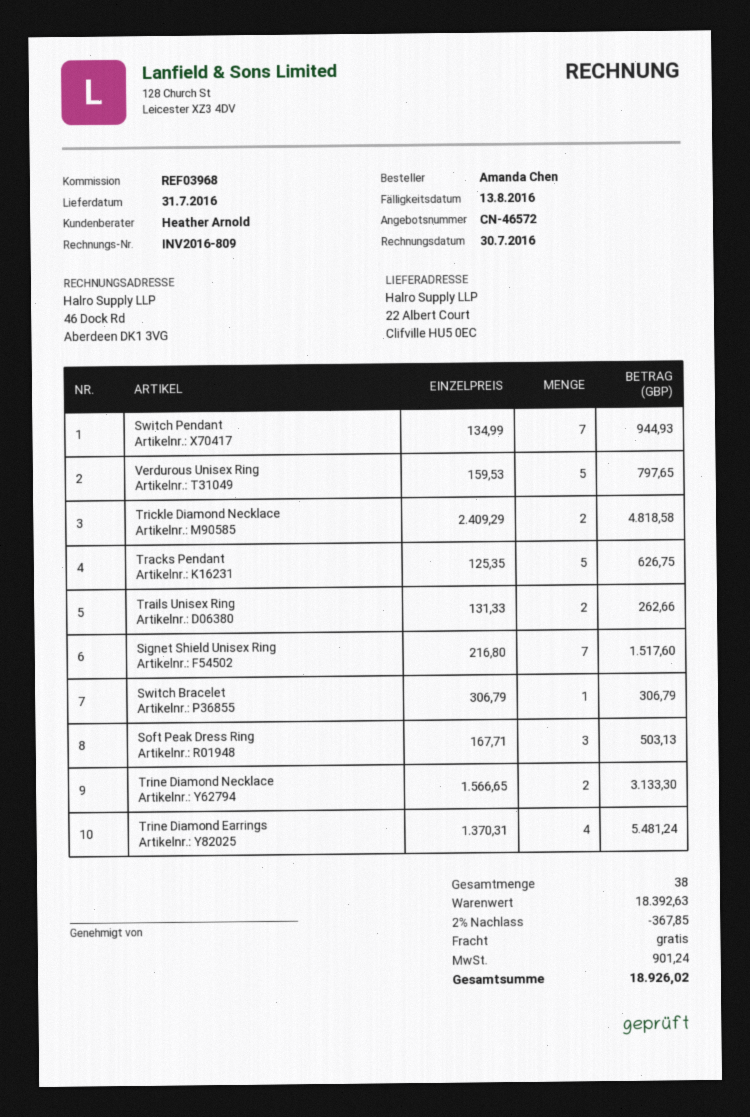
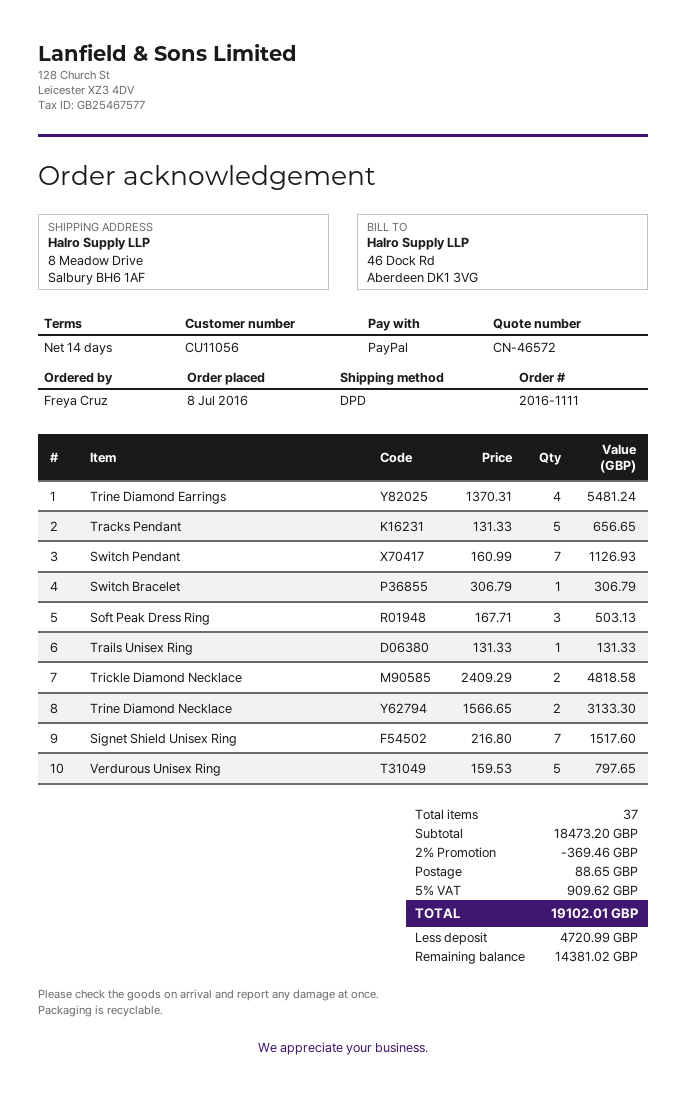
ordered by: Amanda Chen -> Freya Cruz
ship to: 22 Albert Court, Clifville HU5 0EC -> 8 Meadow Drive, Salbury BH6 1AF
Switch Pendant: 7 x 134.99 = 944.93 -> 7 x 160.99 = 1126.93
Tracks Pendant: 5 x 125.35 = 626.75 -> 5 x 131.33 = 656.65
Trails Unisex Ring: 2 x 131.33 = 262.66 -> 1 x 131.33 = 131.33
total quantity: 38 -> 37
subtotal: 18392.63 -> 18473.20
discount: 2% = 367.85 -> 2% = 369.46
shipping: 0.00 -> 88.65
tax: 901.24 -> 909.62
total: 18926.02 -> 19102.01

